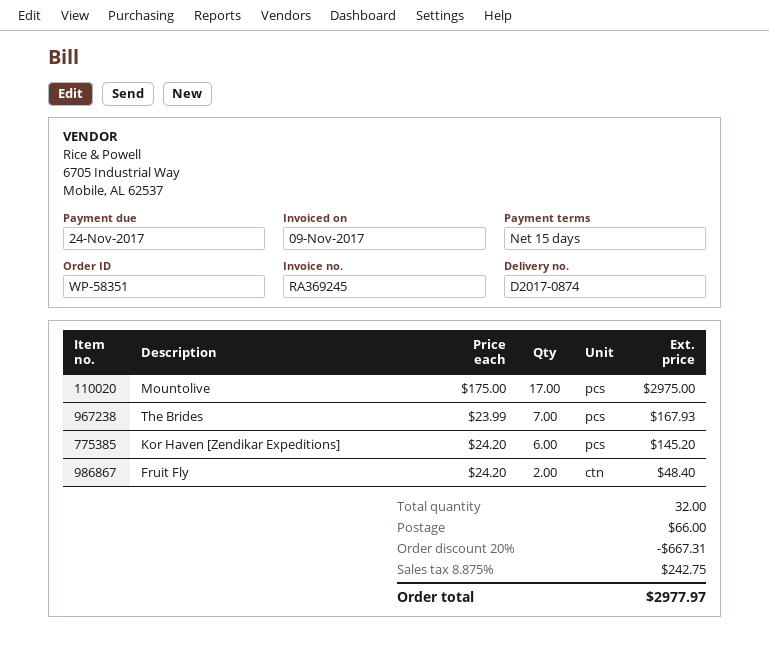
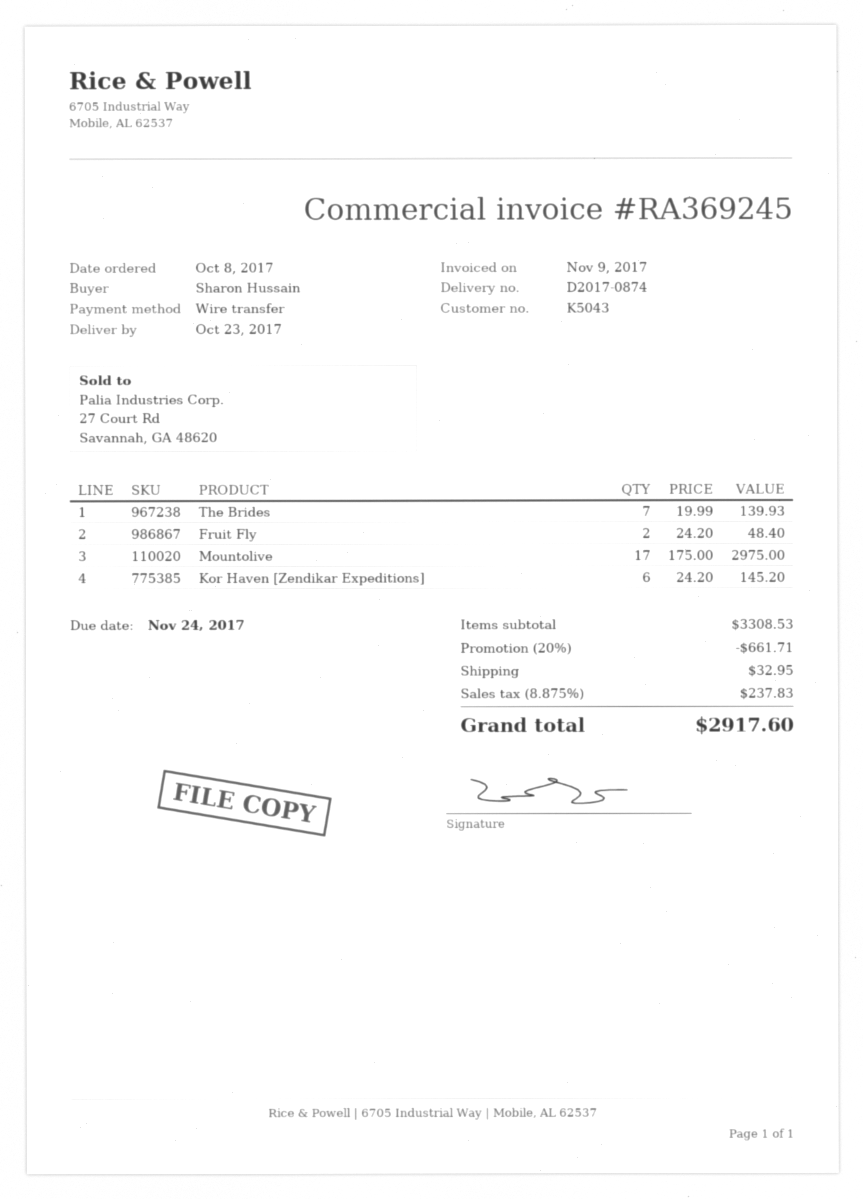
The Brides: 7 x 23.99 = 167.93 -> 7 x 19.99 = 139.93
discount: 20% = 667.31 -> 20% = 661.71
shipping: 66.00 -> 32.95
tax: 8.875% = 242.75 -> 8.875% = 237.83
total: 2977.97 -> 2917.60

